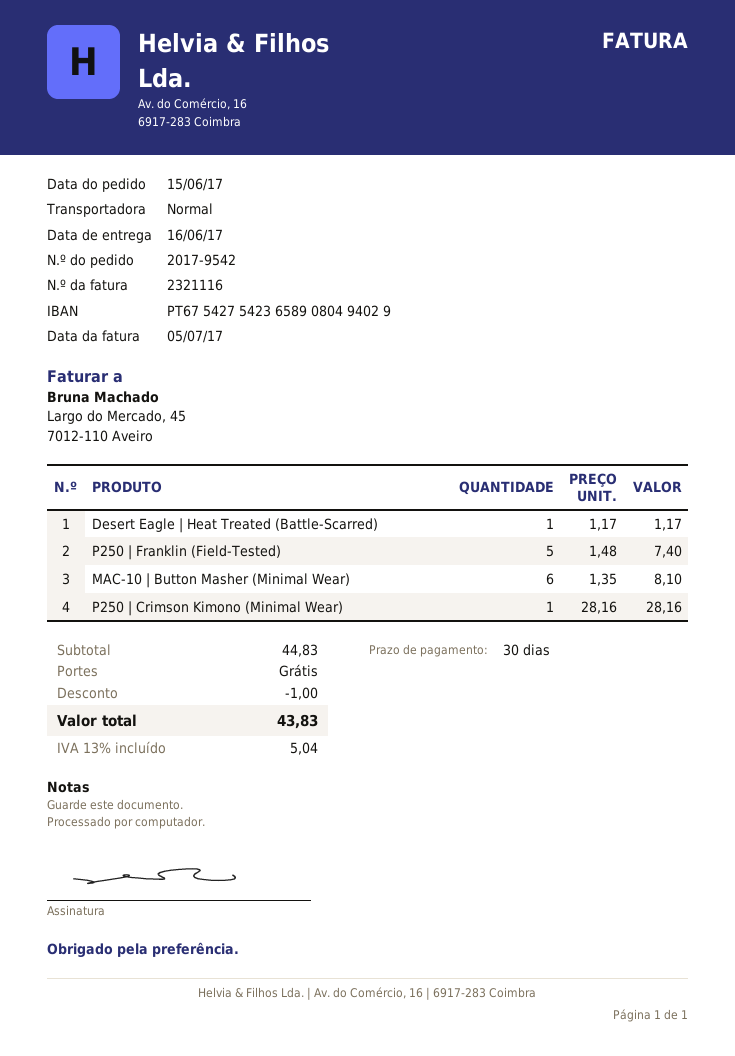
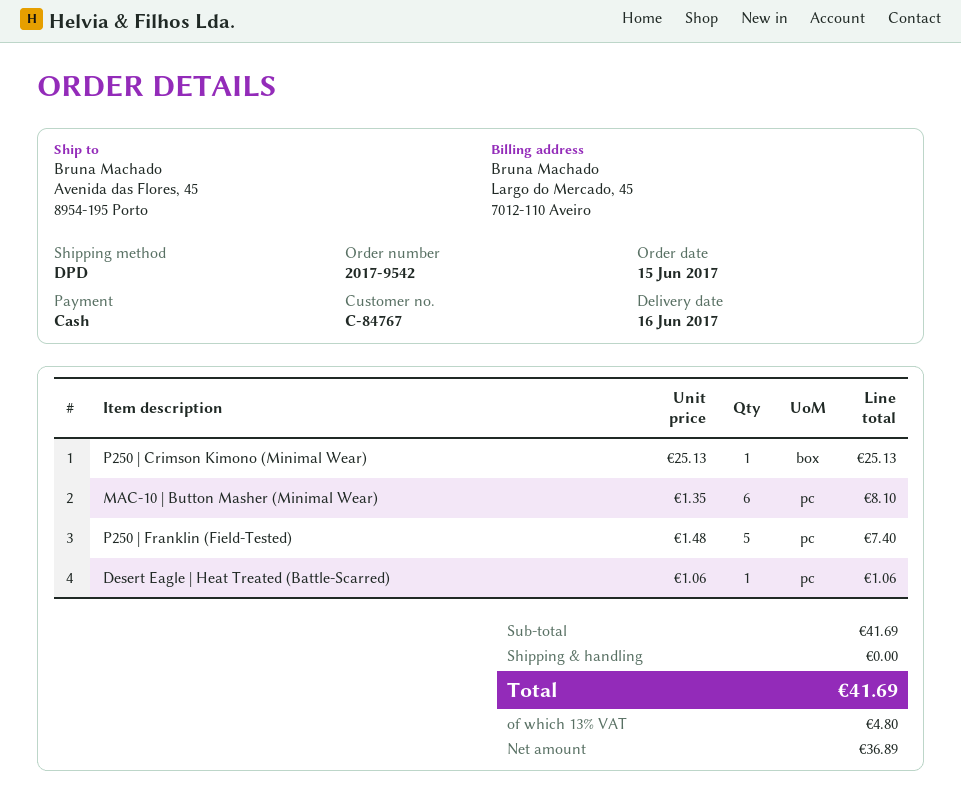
shipping method: standard -> DPD
Desert Eagle | Heat Treated (Battle-Scarred): 1 x 1.17 = 1.17 -> 1 x 1.06 = 1.06
P250 | Crimson Kimono (Minimal Wear): 1 x 28.16 = 28.16 -> 1 x 25.13 = 25.13
subtotal: 44.83 -> 41.69
discount: 1.00 -> none
tax: 13% = 5.04 -> 13% = 4.80
total: 43.83 -> 41.69

